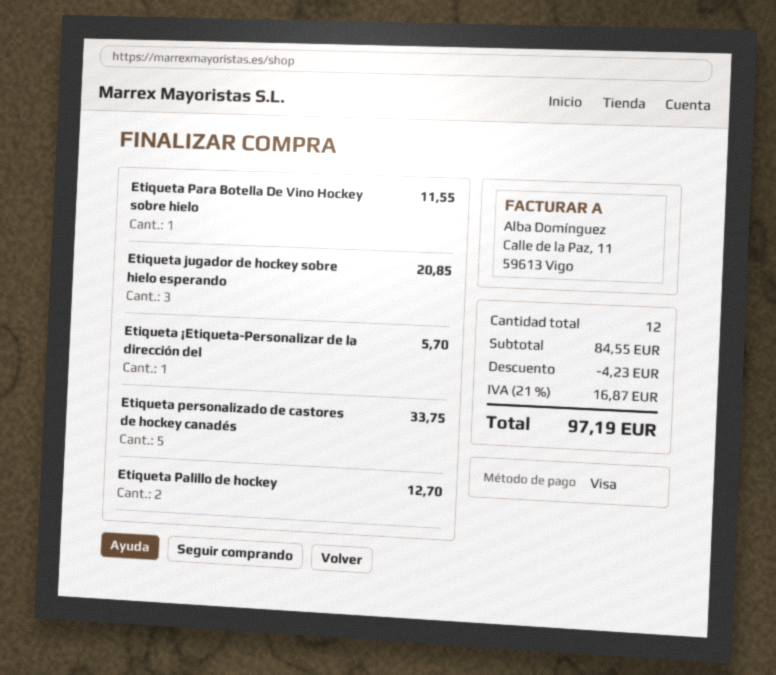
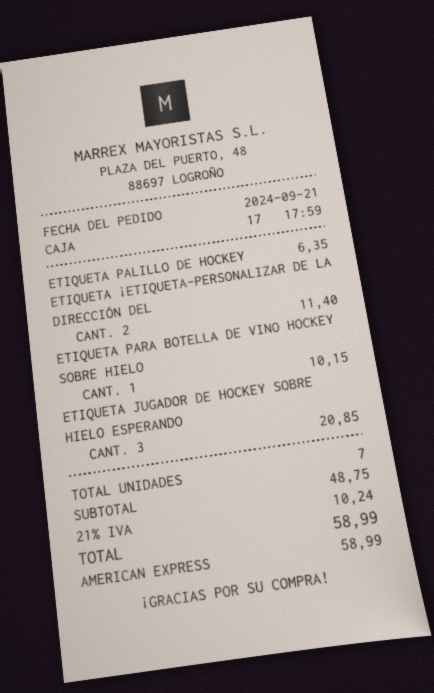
payment method: Visa -> American Express
Etiqueta Para Botella De Vino Hockey sobre hielo: 1 for 11.55 -> 1 for 10.15
Etiqueta ¡Etiqueta-Personalizar de la dirección del: 1 for 5.70 -> 2 for 11.40
Etiqueta personalizado de castores de hockey canadés: 5 for 33.75 -> none
Etiqueta Palillo de hockey: 2 for 12.70 -> 1 for 6.35
total quantity: 12 -> 7
subtotal: 84.55 -> 48.75
discount: 4.23 -> none
tax: 21% = 16.87 -> 21% = 10.24
total: 97.19 -> 58.99

